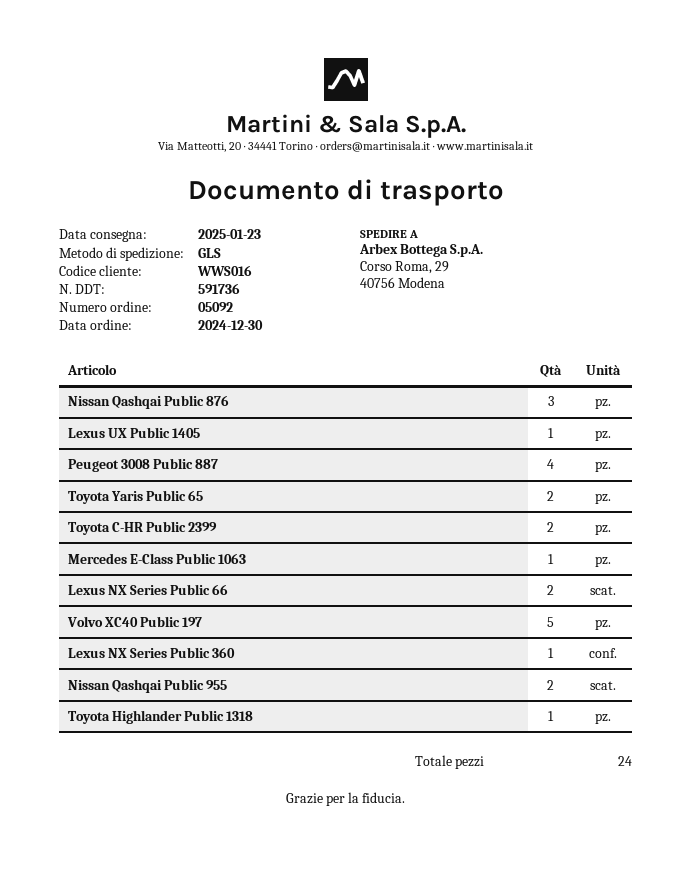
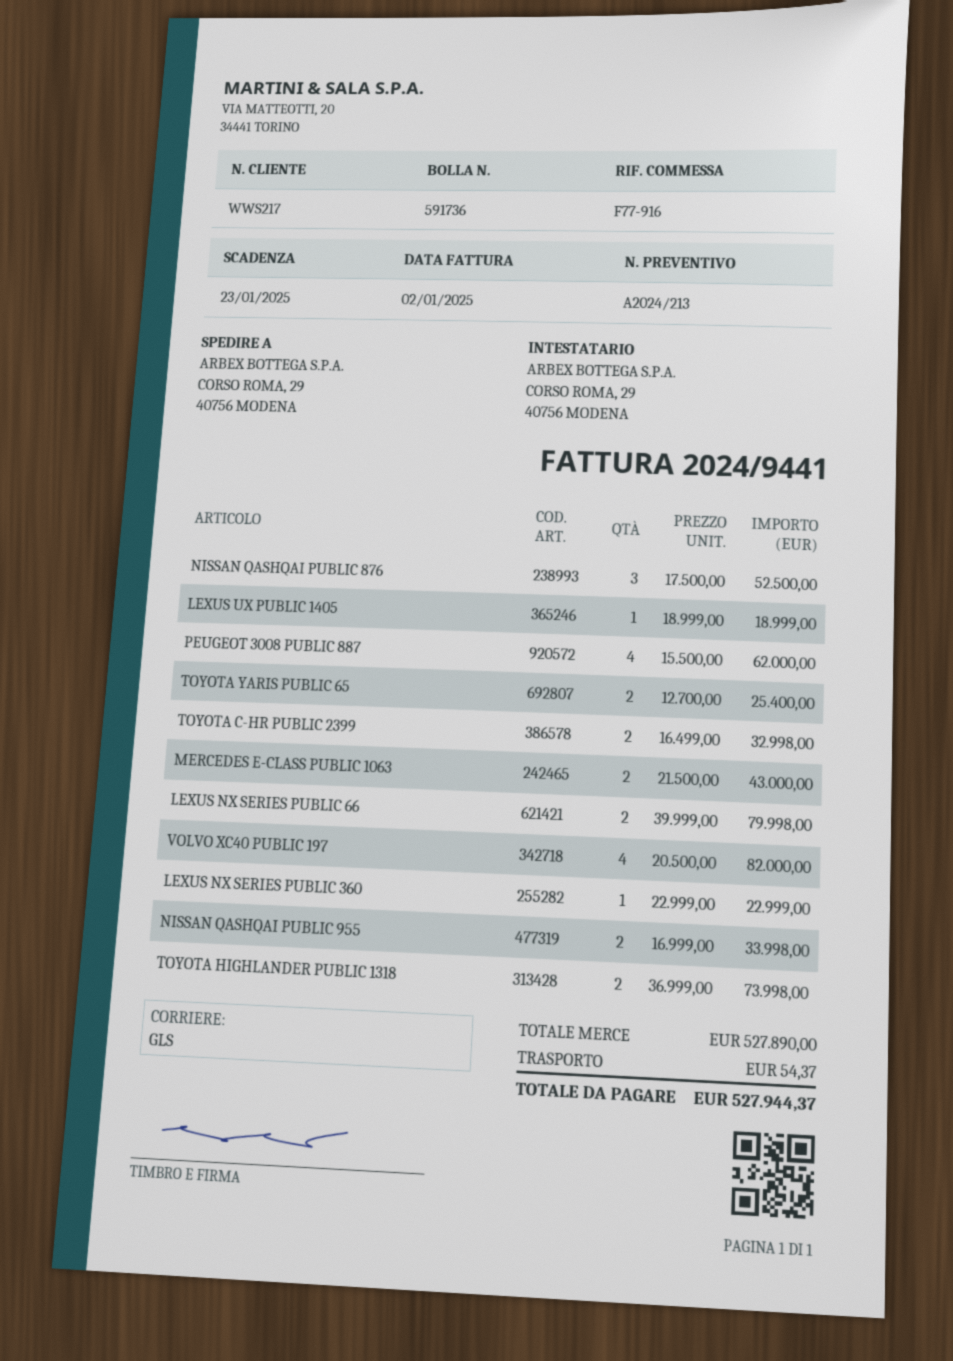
customer number: WWS016 -> WWS217
Mercedes E-Class Public 1063: 1 -> 2
Volvo XC40 Public 197: 5 -> 4
Toyota Highlander Public 1318: 1 -> 2

